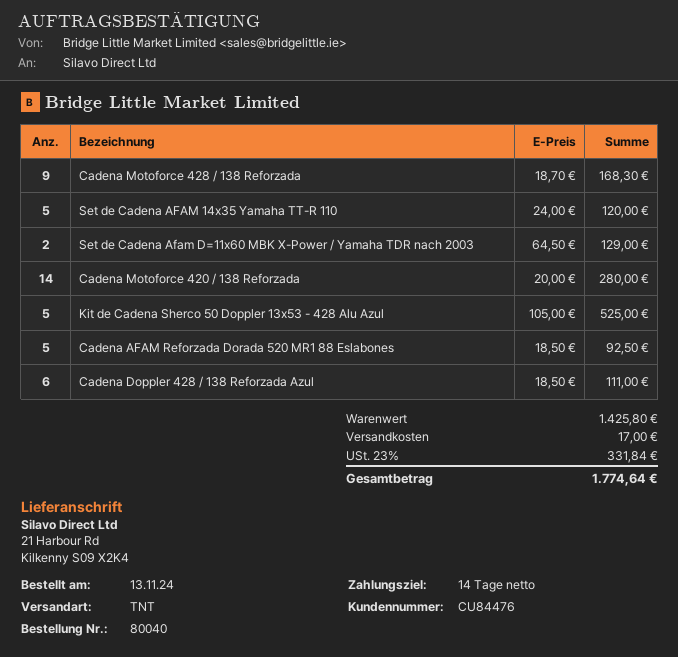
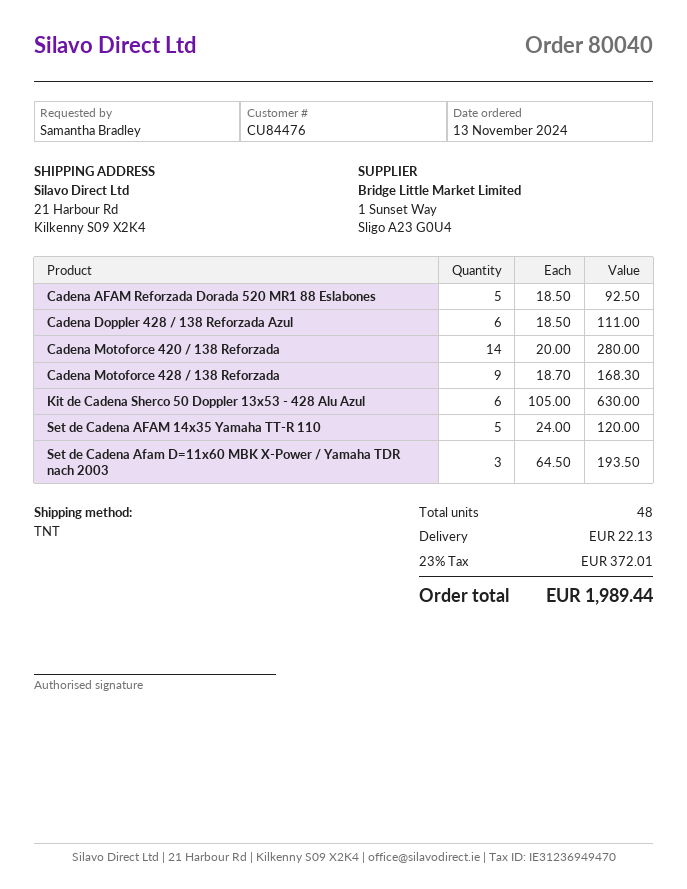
Set de Cadena Afam D=11x60 MBK X-Power / Yamaha TDR nach 2003: 2 x 64.50 = 129.00 -> 3 x 64.50 = 193.50
Kit de Cadena Sherco 50 Doppler 13x53 - 428 Alu Azul: 5 x 105.00 = 525.00 -> 6 x 105.00 = 630.00
shipping: 17.00 -> 22.13
tax: 23% = 331.84 -> 23% = 372.01
total: 1774.64 -> 1989.44

